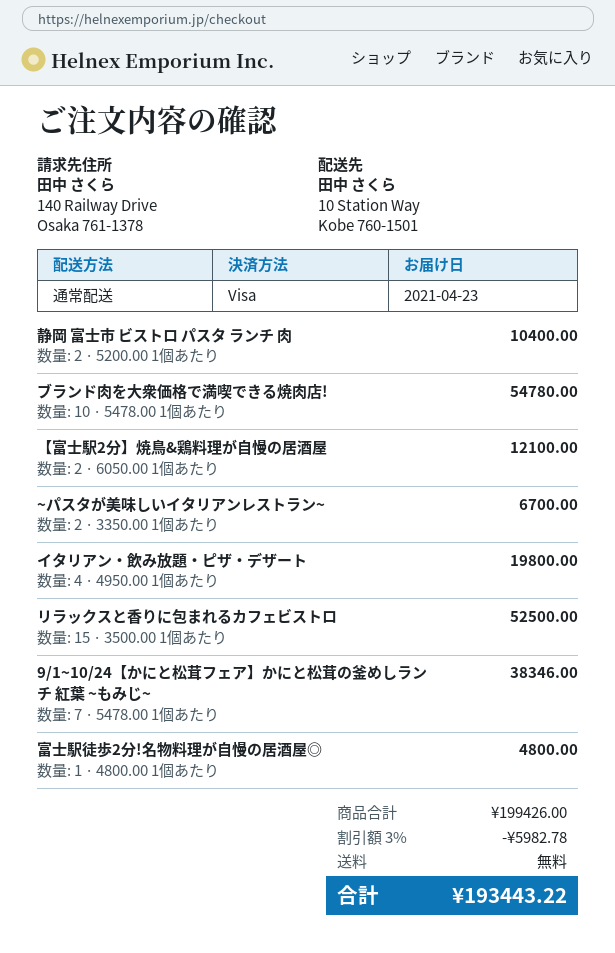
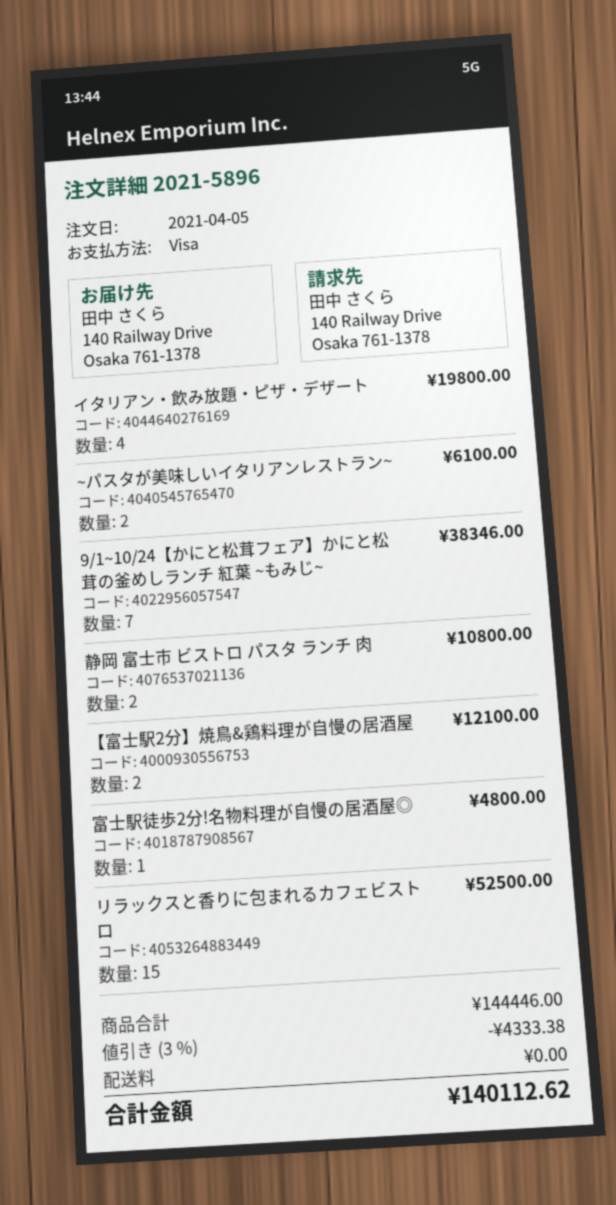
ship to: 10 Station Way, Kobe 760-1501 -> 140 Railway Drive, Osaka 761-1378
静岡 富士市 ビストロ パスタ ランチ 肉: 2 for 10400.00 -> 2 for 10800.00
ブランド肉を大衆価格で満喫できる焼肉店!: 10 for 54780.00 -> none
~パスタが美味しいイタリアンレストラン~: 2 for 6700.00 -> 2 for 6100.00
subtotal: 199426.00 -> 144446.00
discount: 3% = 5982.78 -> 3% = 4333.38
total: 193443.22 -> 140112.62

